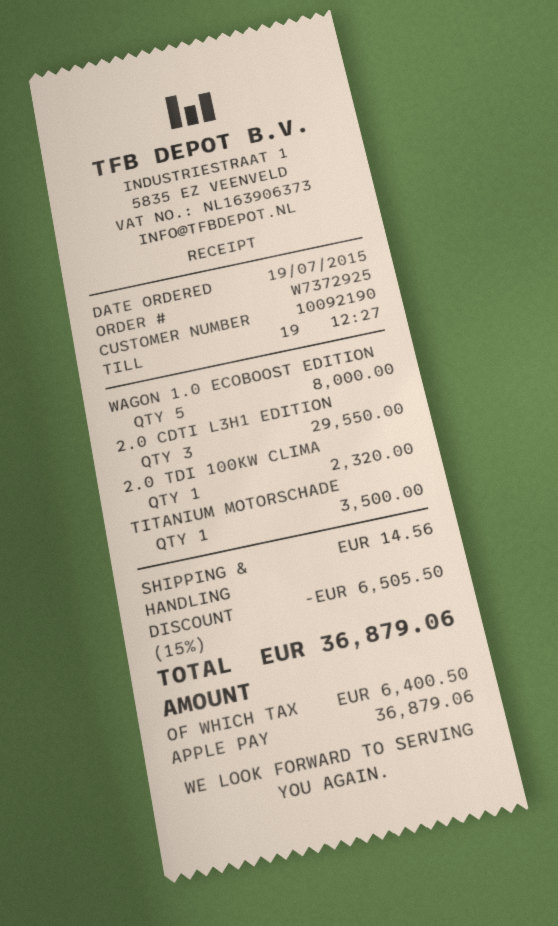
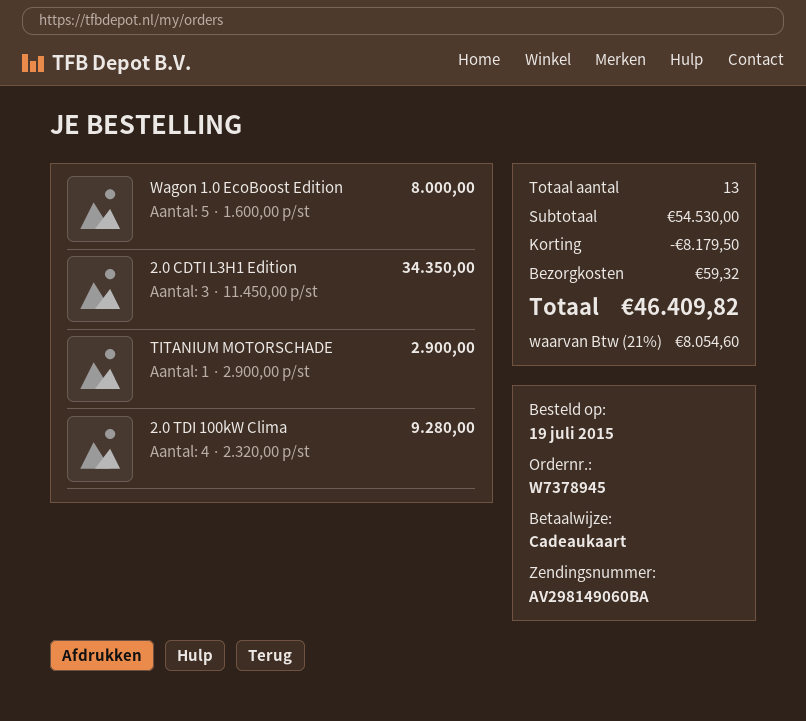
order number: W7372925 -> W7378945
payment method: Apple Pay -> gift card
2.0 CDTI L3H1 EDITION: 3 for 29550.00 -> 3 for 34350.00
2.0 TDI 100KW CLIMA: 1 for 2320.00 -> 4 for 9280.00
TITANIUM MOTORSCHADE: 1 for 3500.00 -> 1 for 2900.00
discount: 6505.50 -> 8179.50
shipping: 14.56 -> 59.32
tax: 6400.50 -> 8054.60
total: 36879.06 -> 46409.82

